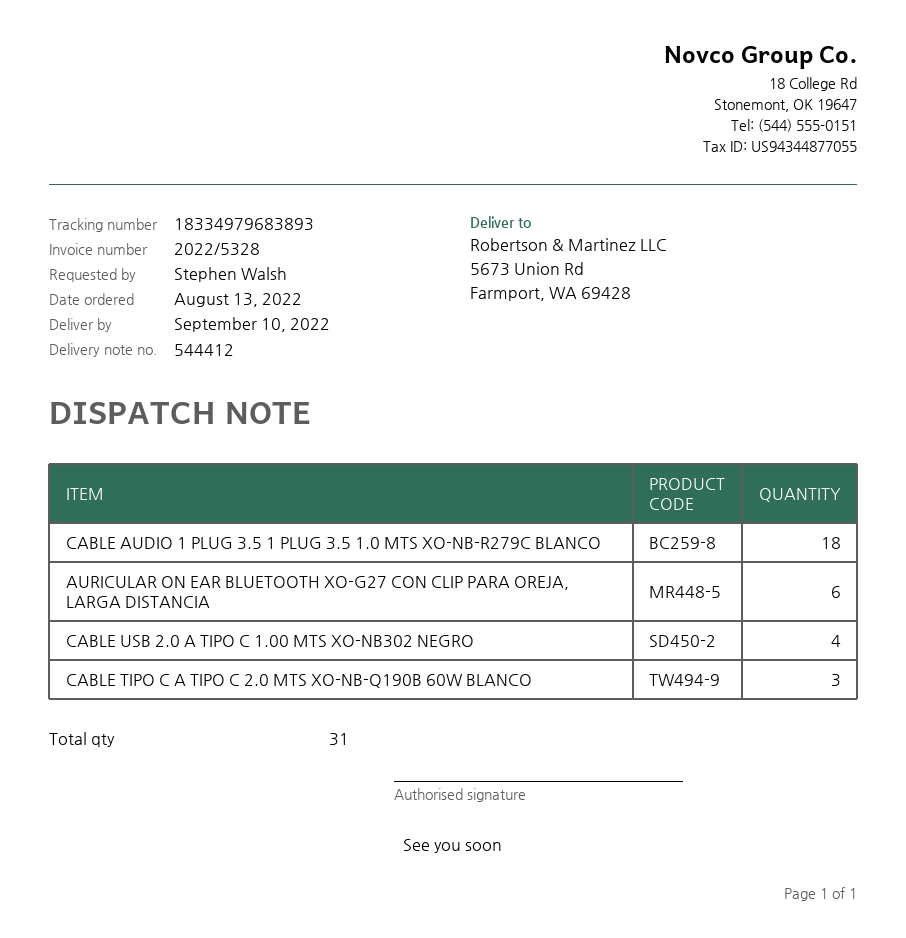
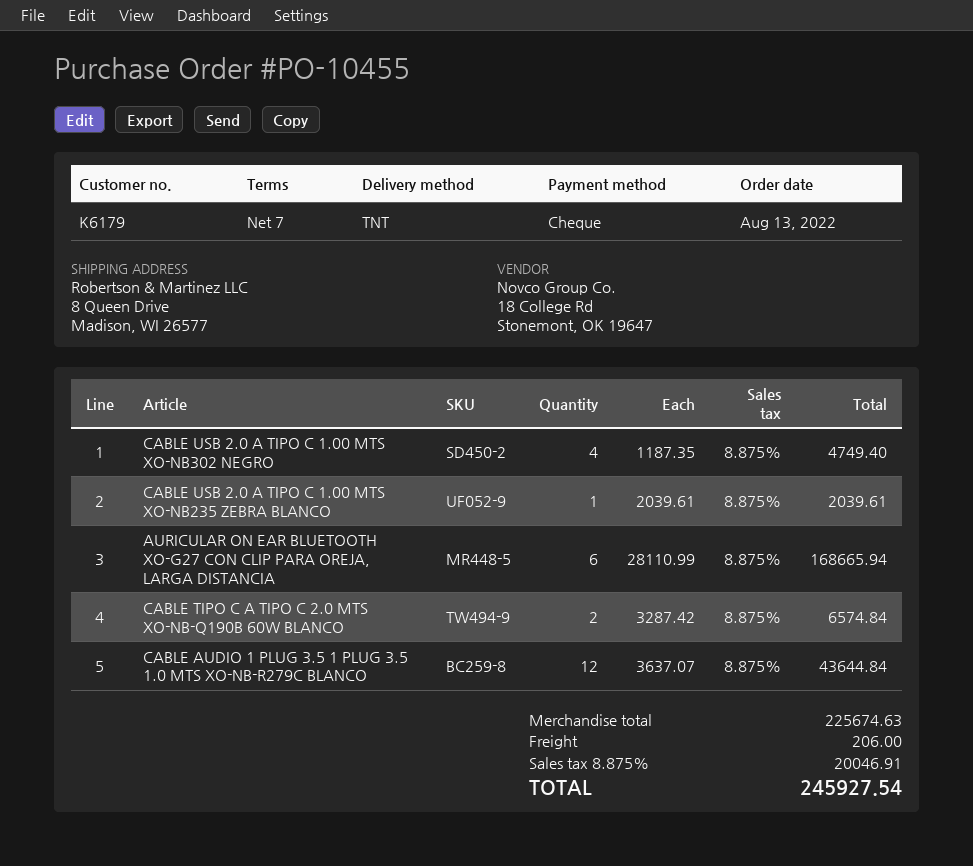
ship to: 5673 Union Rd, Farmport, WA 69428 -> 8 Queen Drive, Madison, WI 26577
CABLE AUDIO 1 PLUG 3.5 1 PLUG 3.5 1.0 MTS XO-NB-R279C BLANCO: 18 -> 12
CABLE TIPO C A TIPO C 2.0 MTS XO-NB-Q190B 60W BLANCO: 3 -> 2
CABLE USB 2.0 A TIPO C 1.00 MTS XO-NB235 ZEBRA BLANCO: none -> 1

